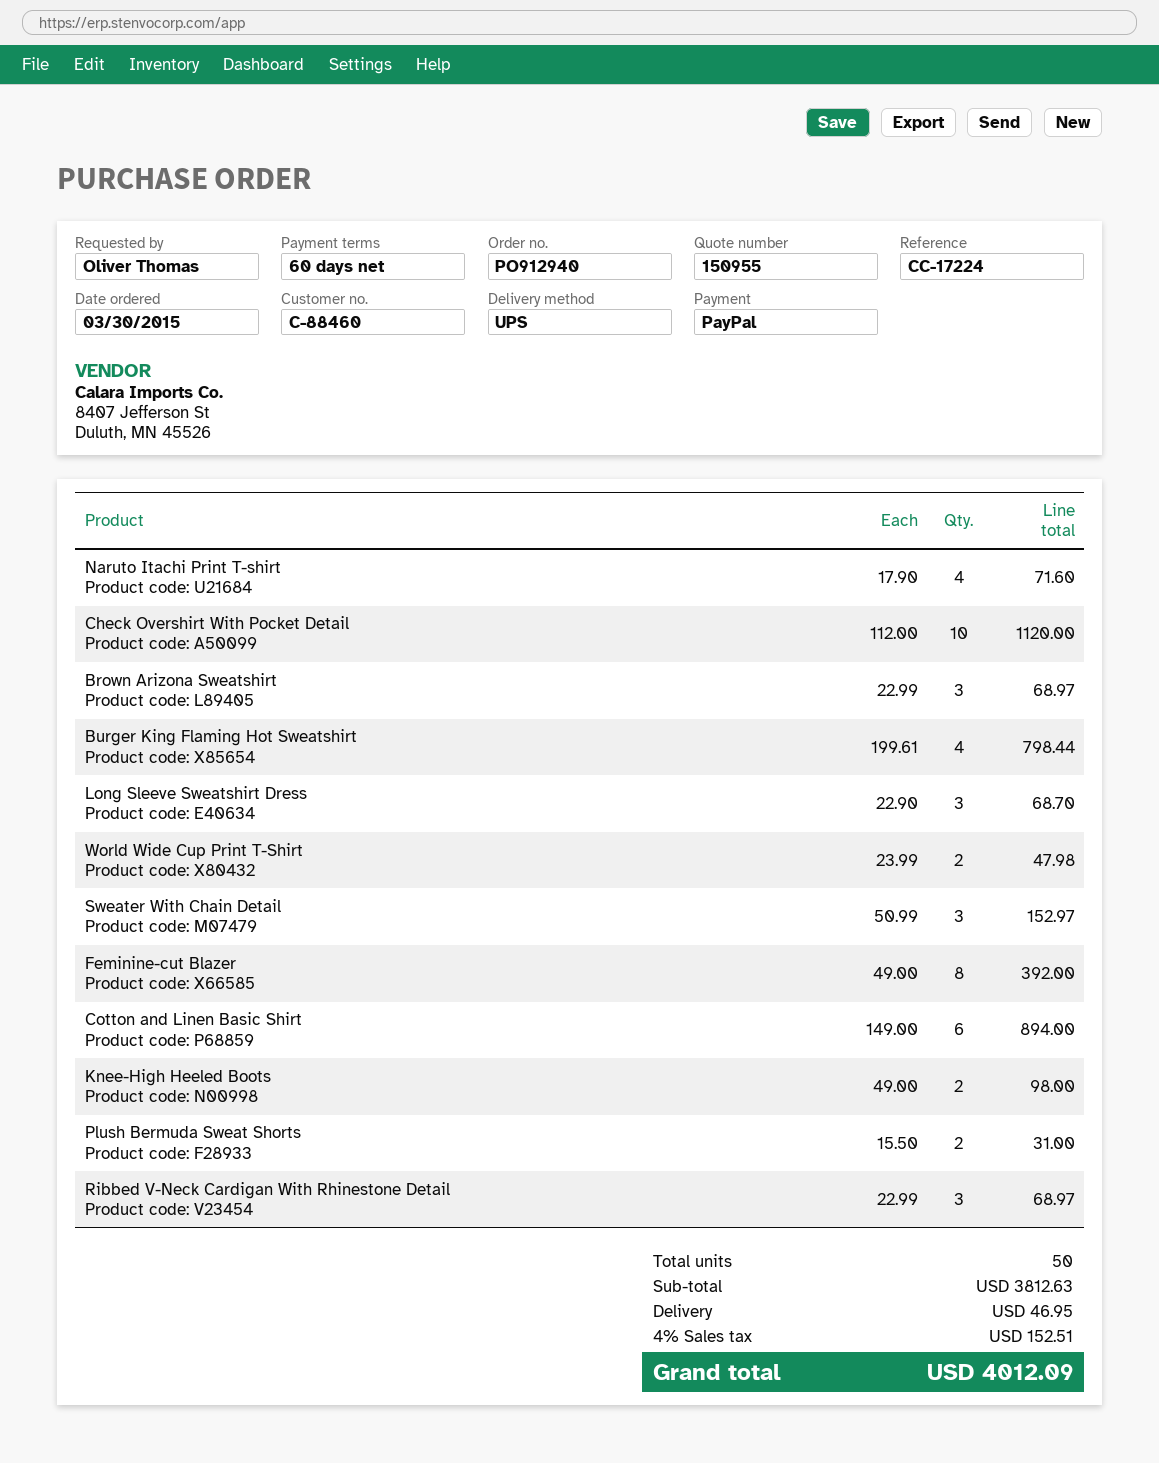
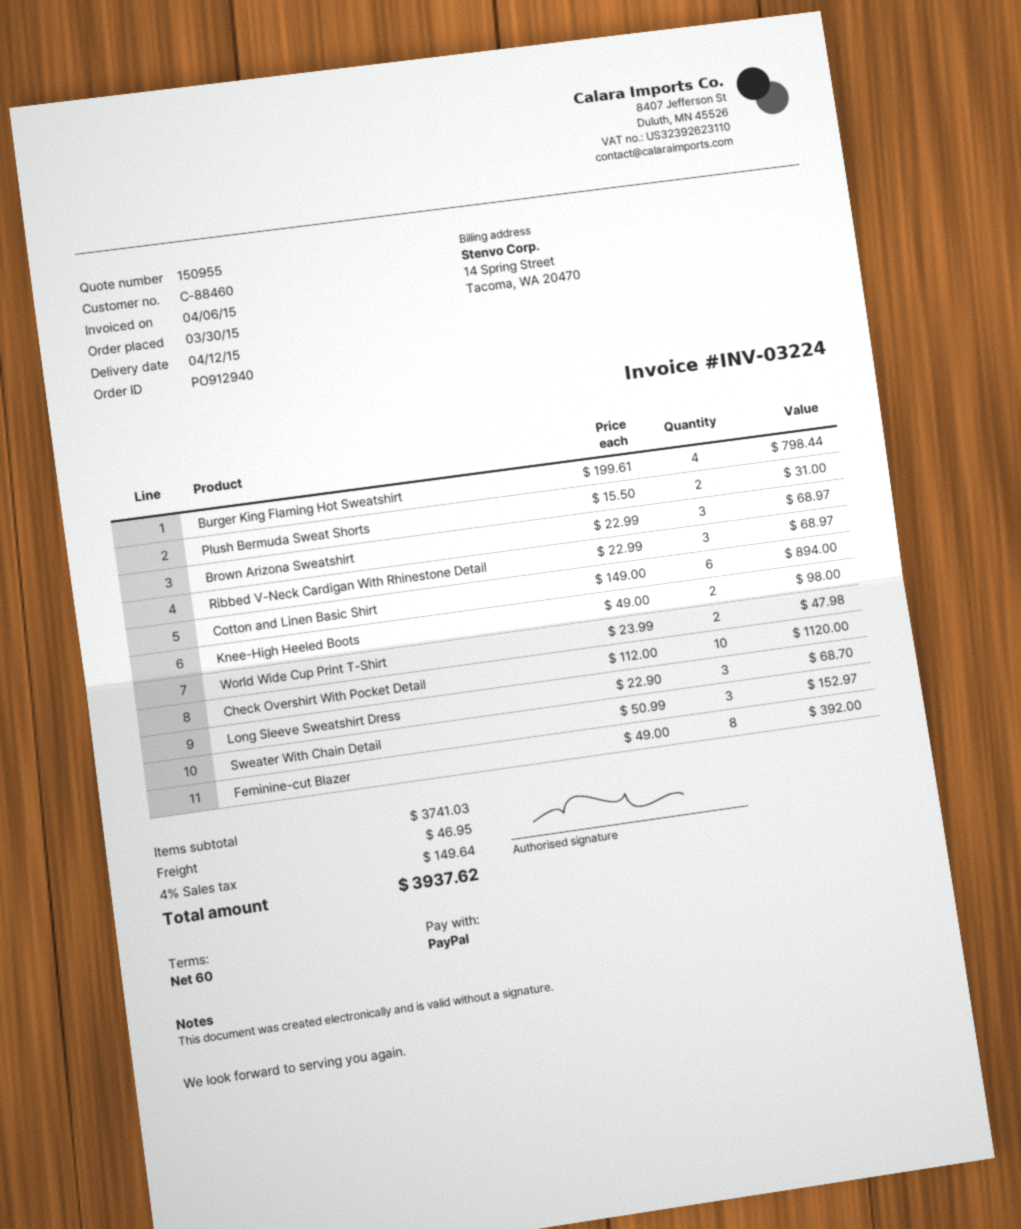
Naruto Itachi Print T-shirt: 4 x 17.90 = 71.60 -> none
subtotal: 3812.63 -> 3741.03
tax: 4% = 152.51 -> 4% = 149.64
total: 4012.09 -> 3937.62

